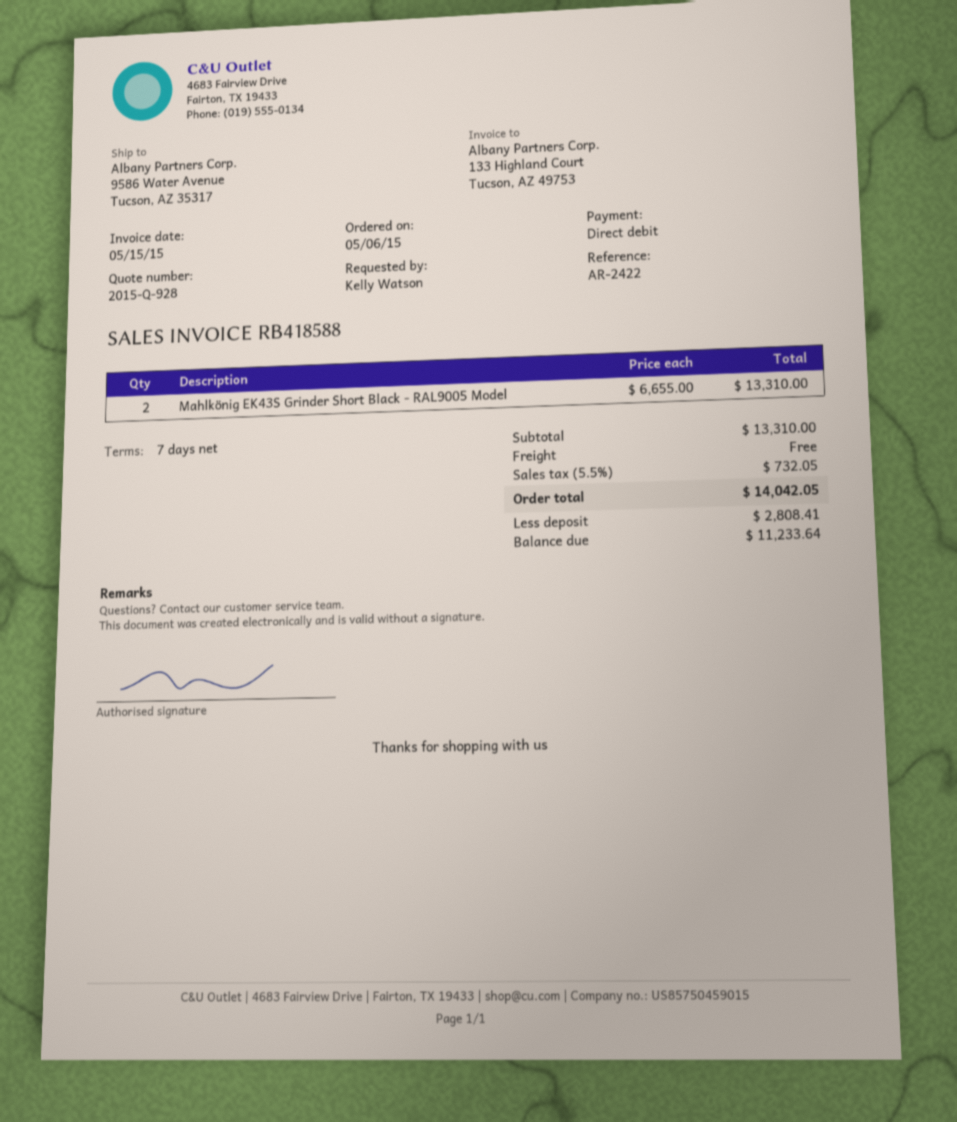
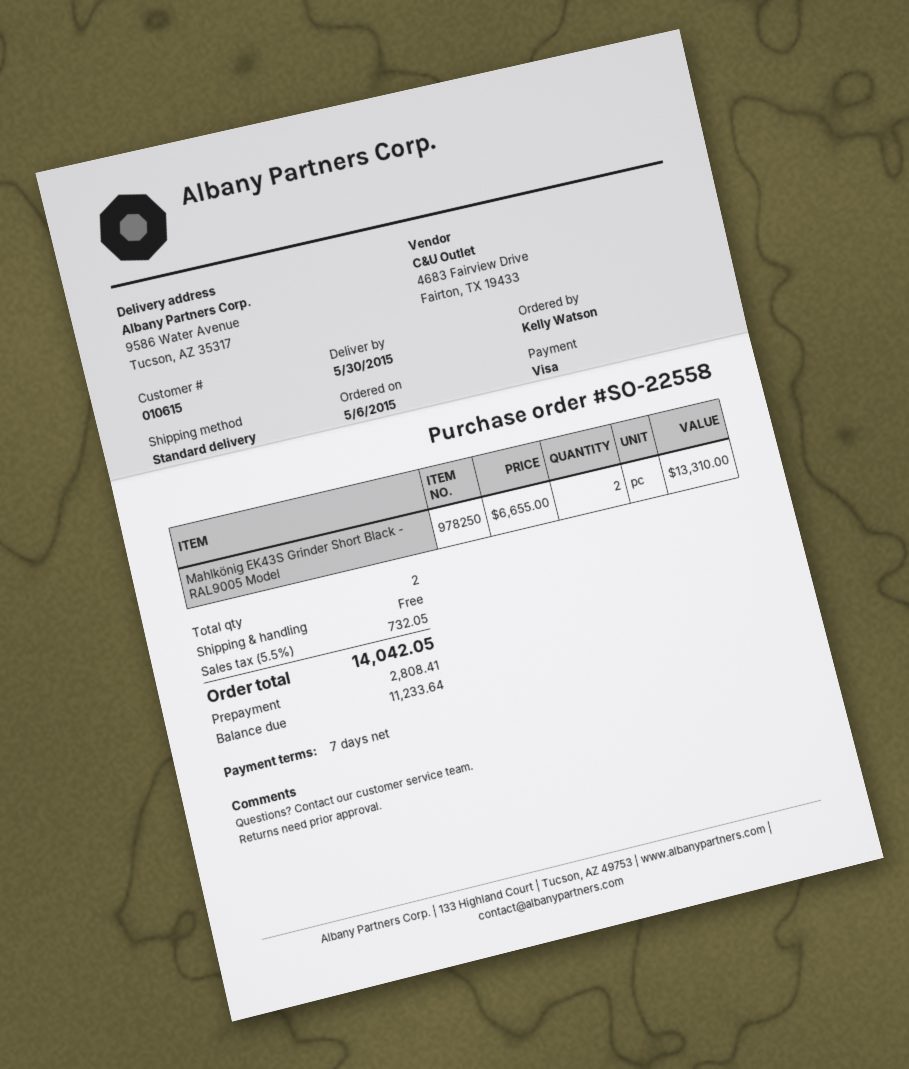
payment method: direct debit -> Visa

